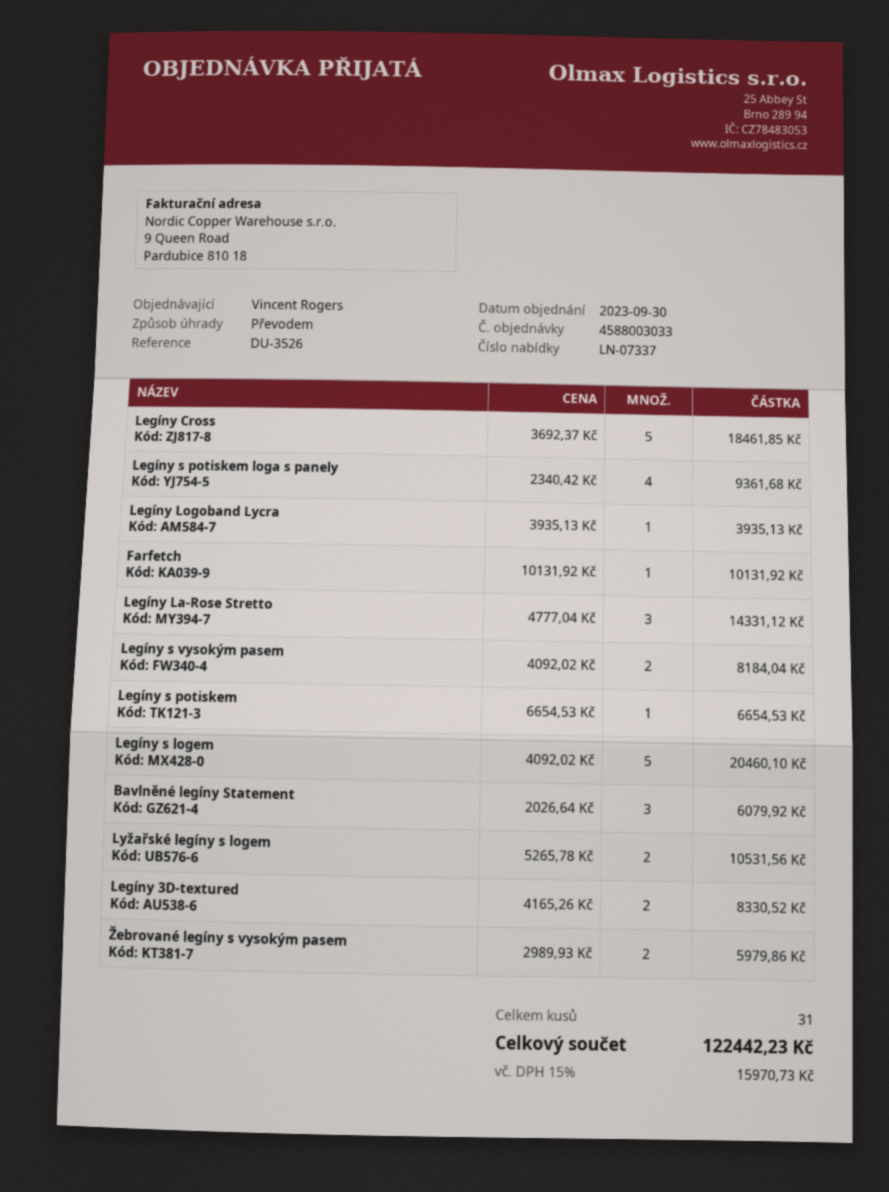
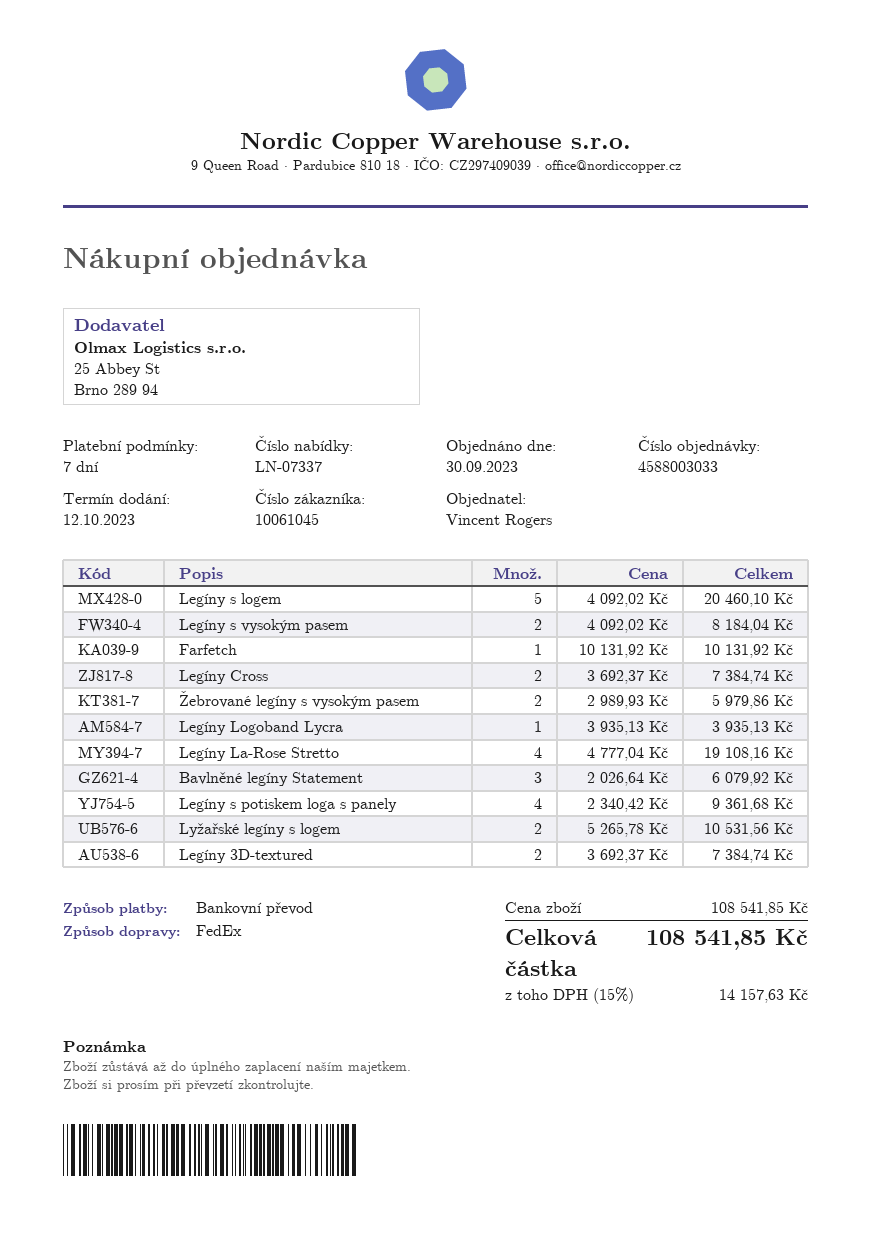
Legíny Cross: 5 x 3692.37 = 18461.85 -> 2 x 3692.37 = 7384.74
Legíny La-Rose Stretto: 3 x 4777.04 = 14331.12 -> 4 x 4777.04 = 19108.16
Legíny s potiskem: 1 x 6654.53 = 6654.53 -> none
Legíny 3D-textured: 2 x 4165.26 = 8330.52 -> 2 x 3692.37 = 7384.74
tax: 15% = 15970.73 -> 15% = 14157.63
total: 122442.23 -> 108541.85

